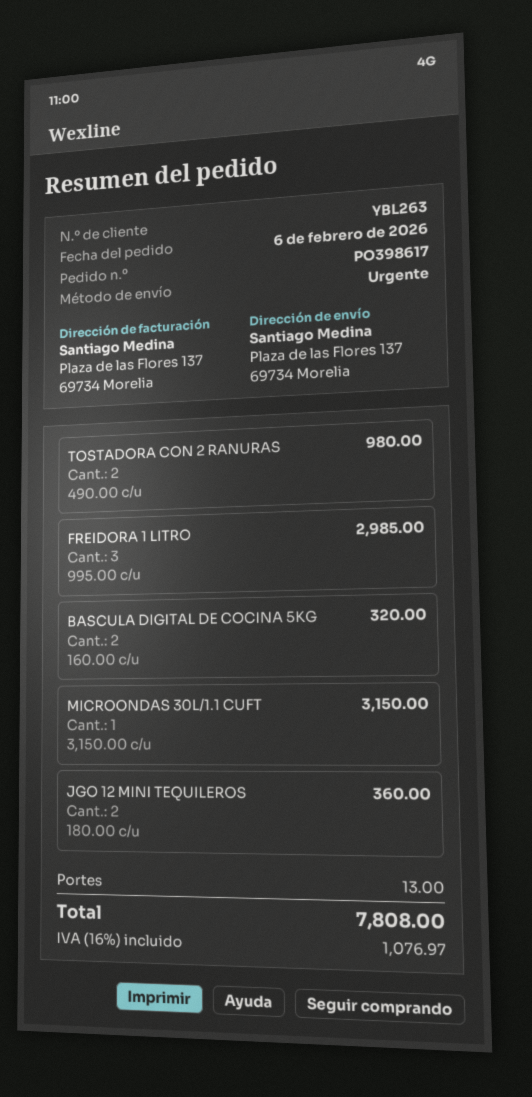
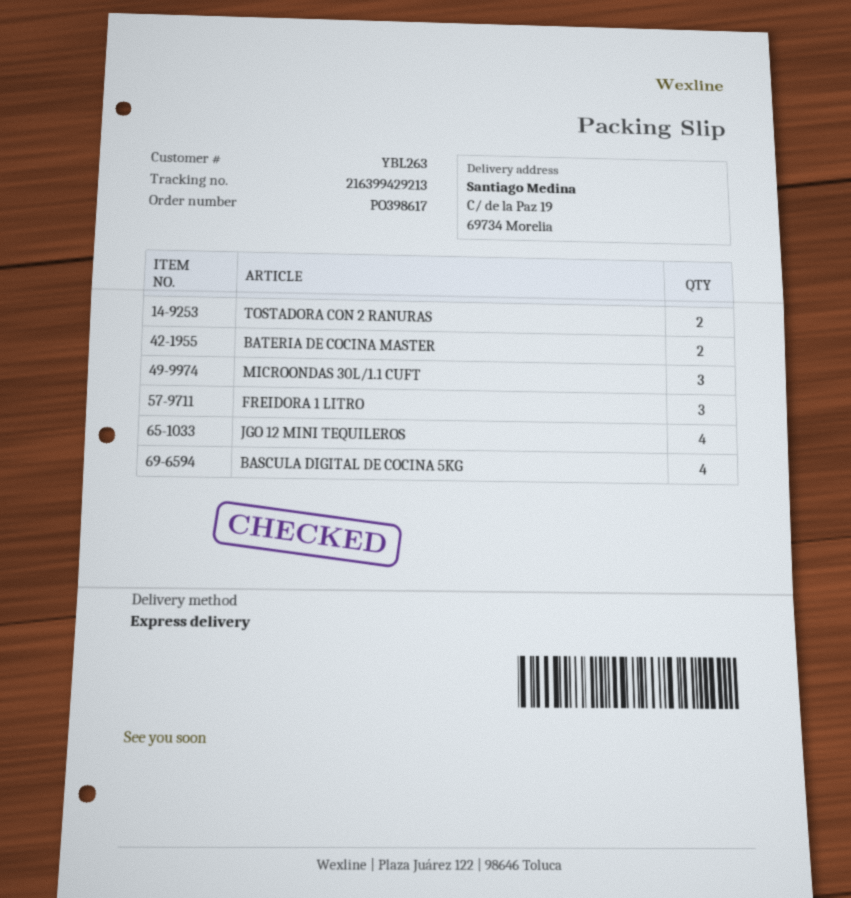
ship to: Plaza de las Flores 137, 69734 Morelia -> C/ de la Paz 19, 69734 Morelia
BASCULA DIGITAL DE COCINA 5KG: 2 -> 4
MICROONDAS 30L/1.1 CUFT: 1 -> 3
JGO 12 MINI TEQUILEROS: 2 -> 4
BATERIA DE COCINA MASTER: none -> 2

